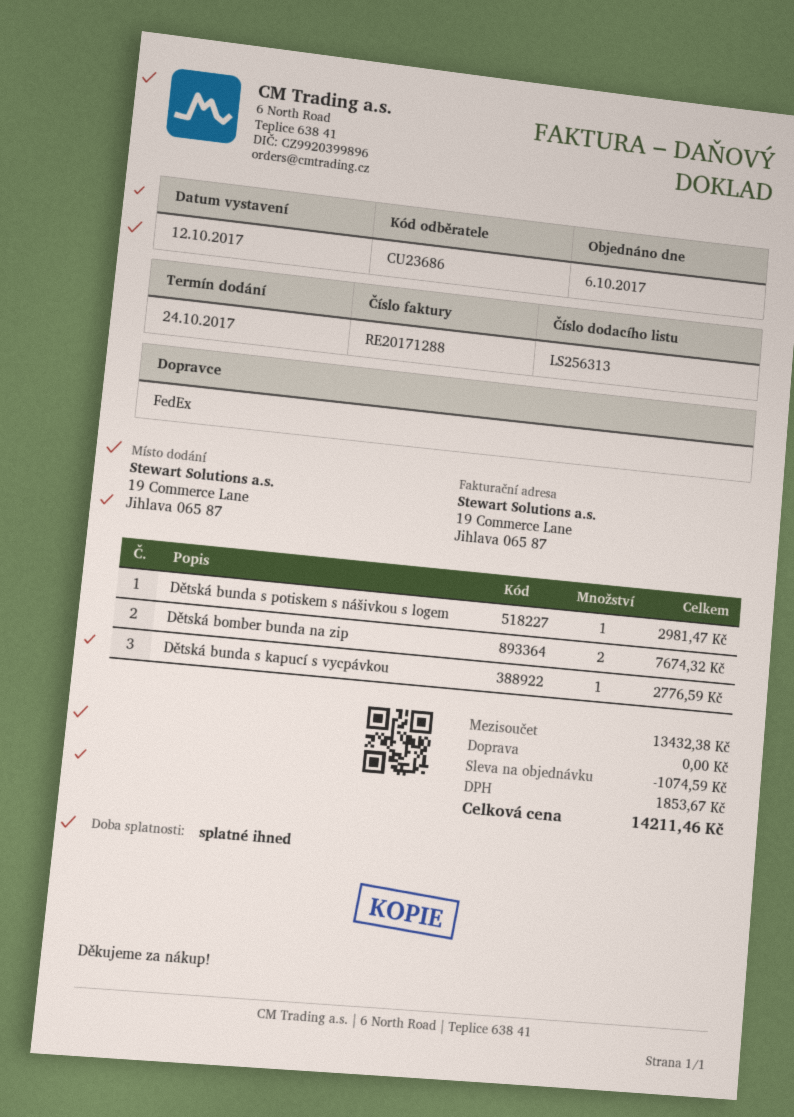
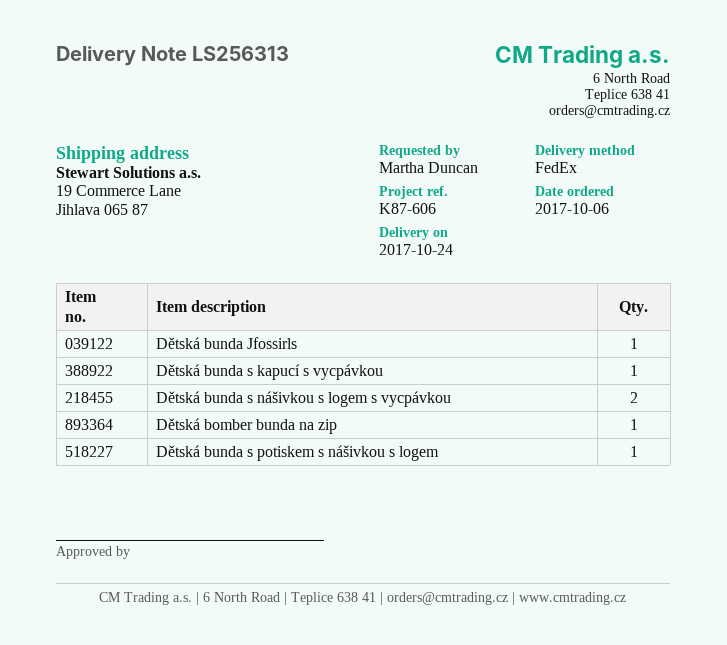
Dětská bomber bunda na zip: 2 -> 1
Dětská bunda Jfossirls: none -> 1
Dětská bunda s nášivkou s logem s vycpávkou: none -> 2

